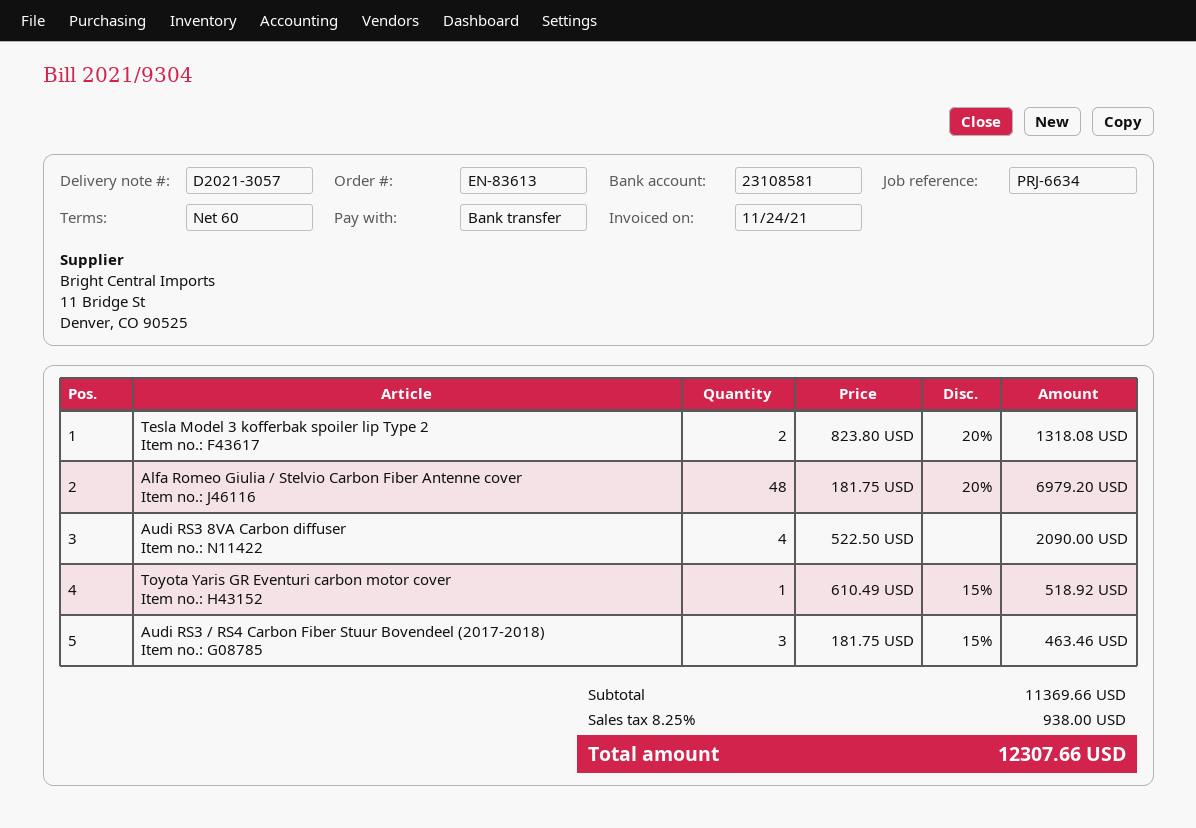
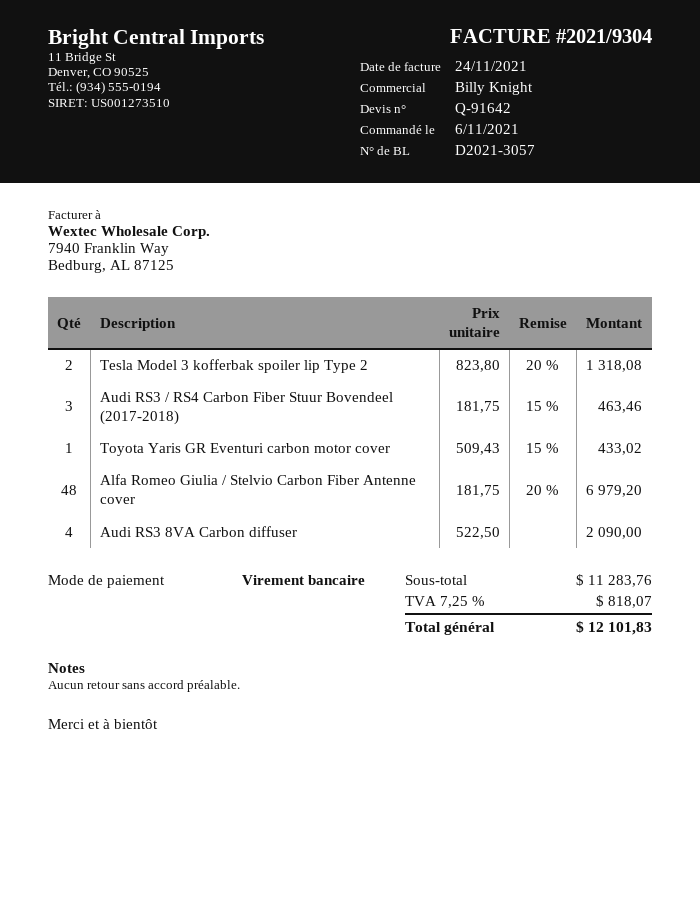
Toyota Yaris GR Eventuri carbon motor cover: 1 x 610.49 - 15% = 518.92 -> 1 x 509.43 - 15% = 433.02
subtotal: 11369.66 -> 11283.76
tax: 8.25% = 938.00 -> 7.25% = 818.07
total: 12307.66 -> 12101.83

